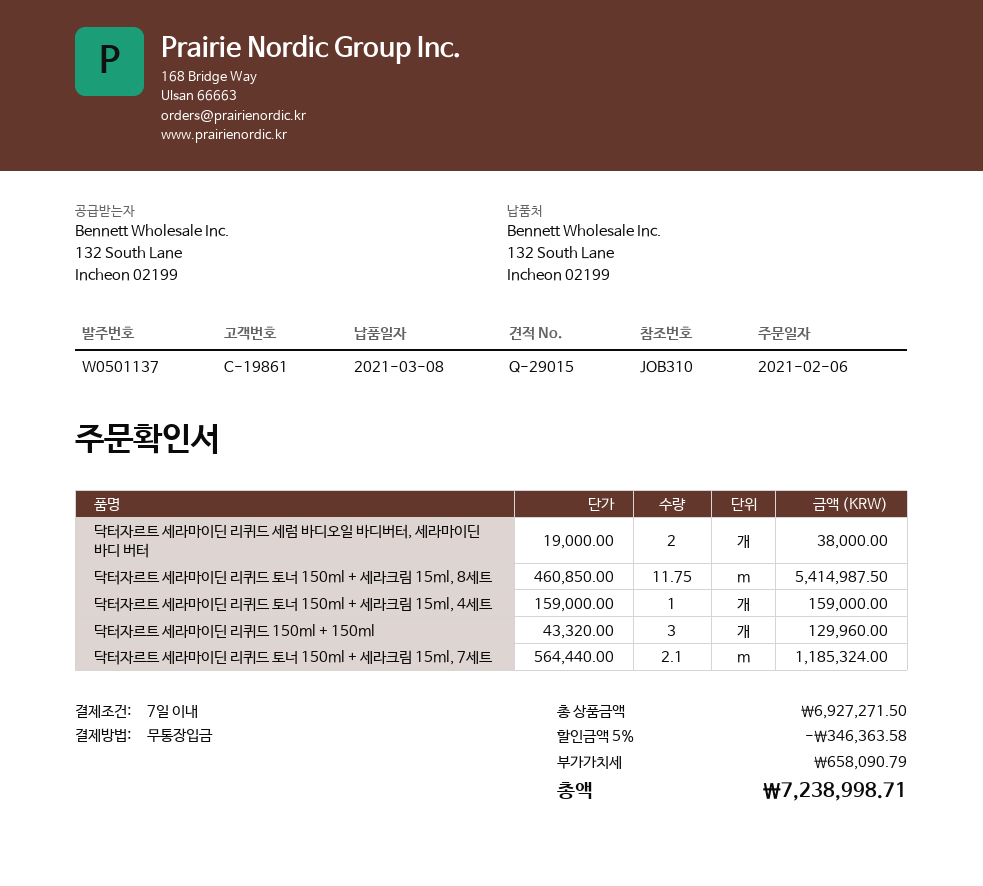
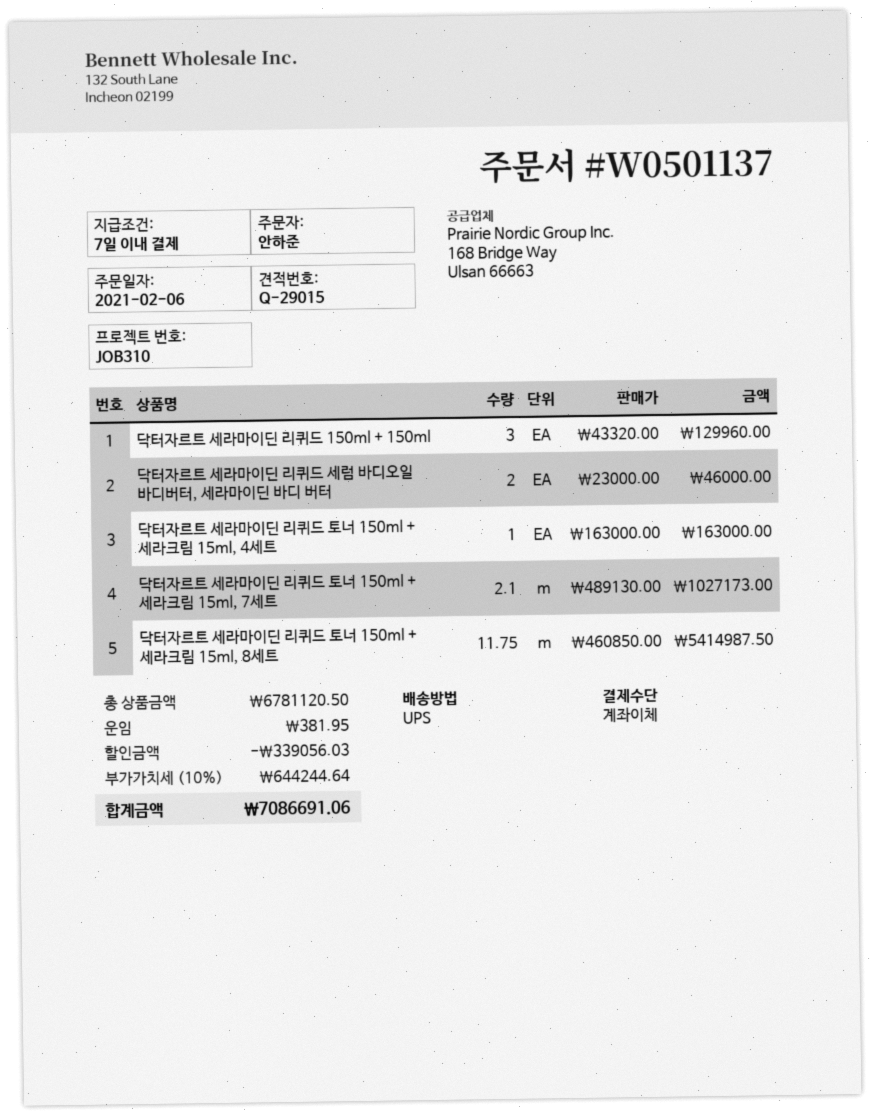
닥터자르트 세라마이딘 리퀴드 세럼 바디오일 바디버터, 세라마이딘 바디 버터: 2 x 19000.00 = 38000.00 -> 2 x 23000.00 = 46000.00
닥터자르트 세라마이딘 리퀴드 토너 150ml + 세라크림 15ml, 4세트: 1 x 159000.00 = 159000.00 -> 1 x 163000.00 = 163000.00
닥터자르트 세라마이딘 리퀴드 토너 150ml + 세라크림 15ml, 7세트: 2.1 x 564440.00 = 1185324.00 -> 2.1 x 489130.00 = 1027173.00
subtotal: 6927271.50 -> 6781120.50
discount: 346363.58 -> 339056.03
shipping: none -> 381.95
tax: 658090.79 -> 644244.64
total: 7238998.71 -> 7086691.06

